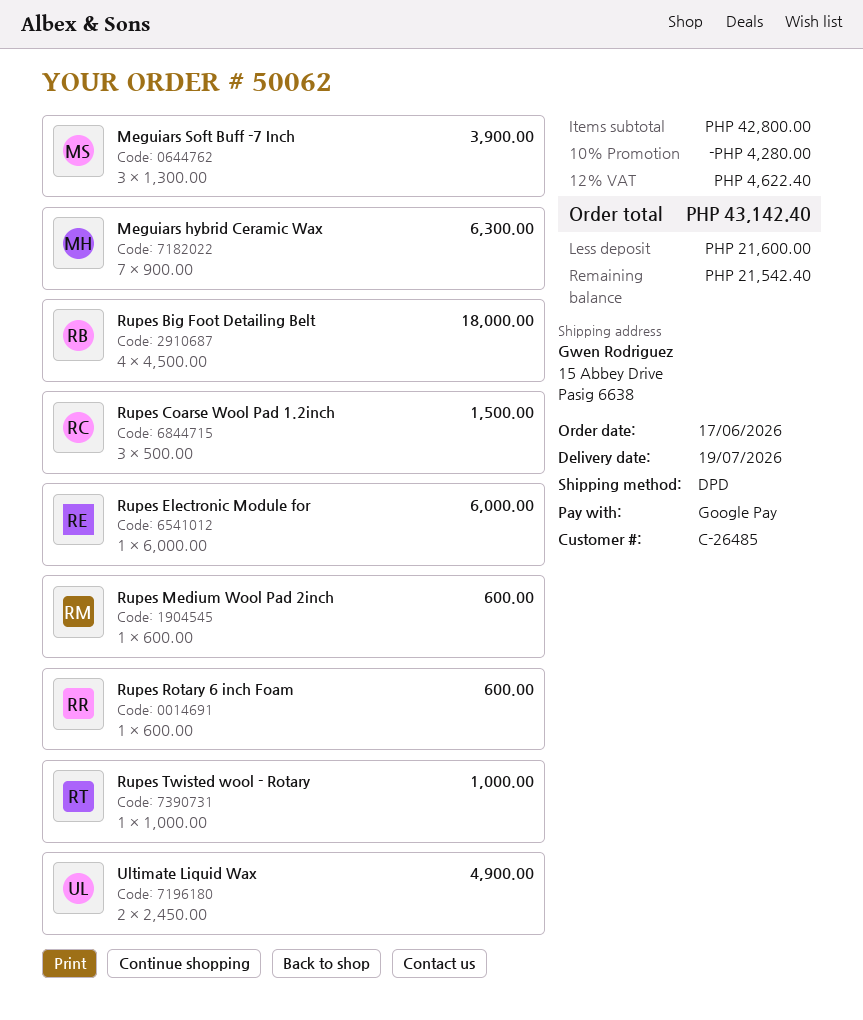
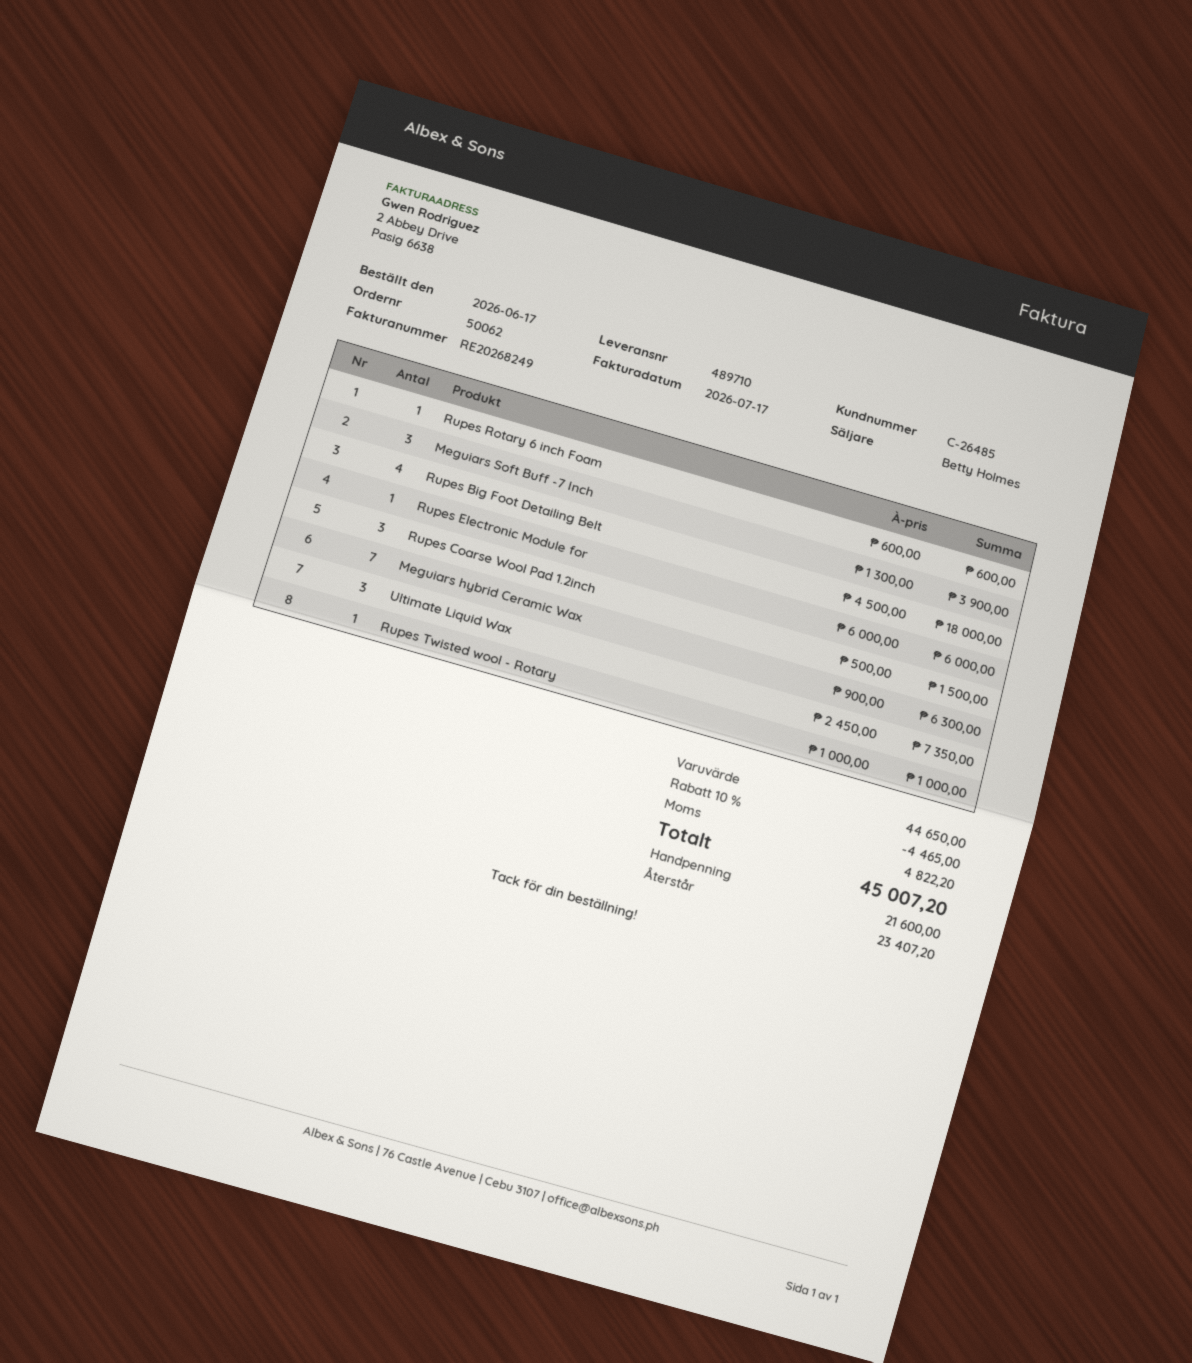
Rupes Medium Wool Pad 2inch: 1 x 600.00 = 600.00 -> none
Ultimate Liquid Wax: 2 x 2450.00 = 4900.00 -> 3 x 2450.00 = 7350.00
subtotal: 42800.00 -> 44650.00
discount: 10% = 4280.00 -> 10% = 4465.00
tax: 4622.40 -> 4822.20
total: 43142.40 -> 45007.20
balance: 21542.40 -> 23407.20

